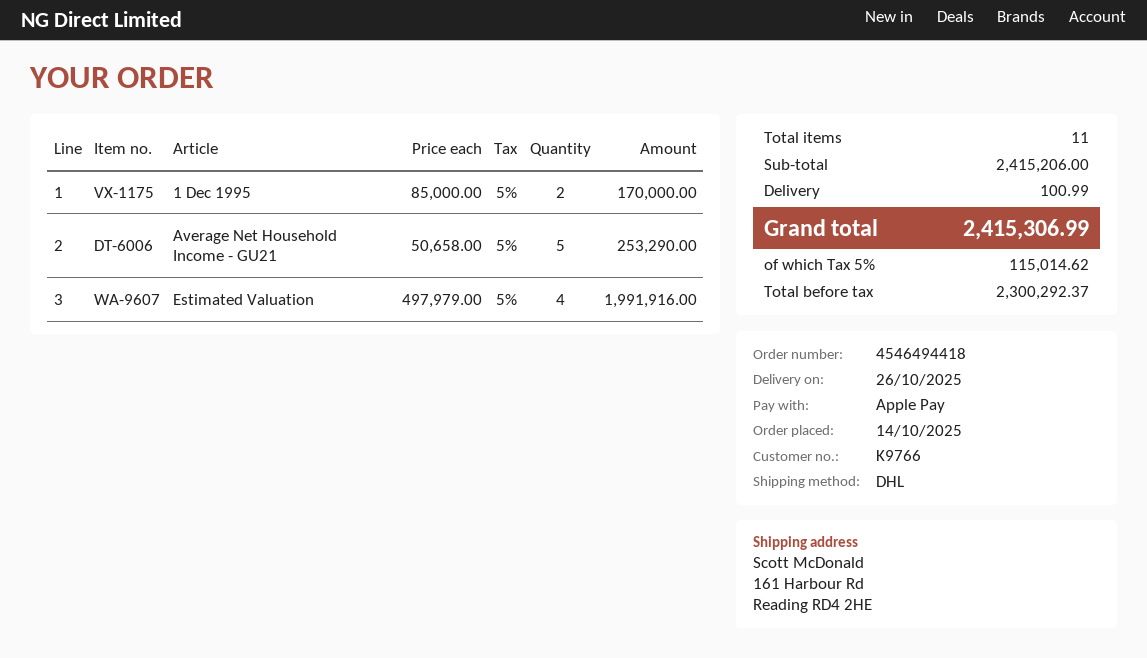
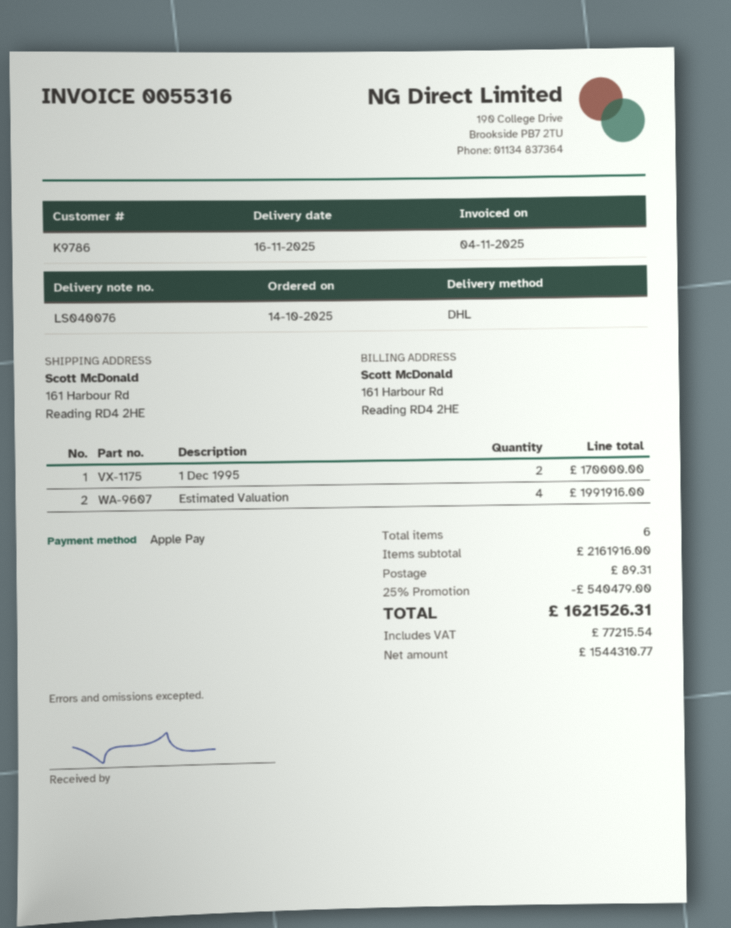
delivery date: 2025-10-26 -> 2025-11-16
customer number: K9766 -> K9786
Average Net Household Income - GU21: 5 for 253290.00 -> none
total quantity: 11 -> 6
subtotal: 2415206.00 -> 2161916.00
discount: none -> 25% = 540479.00
shipping: 100.99 -> 89.31
net: 2300292.37 -> 1544310.77
tax: 115014.62 -> 77215.54
total: 2415306.99 -> 1621526.31

